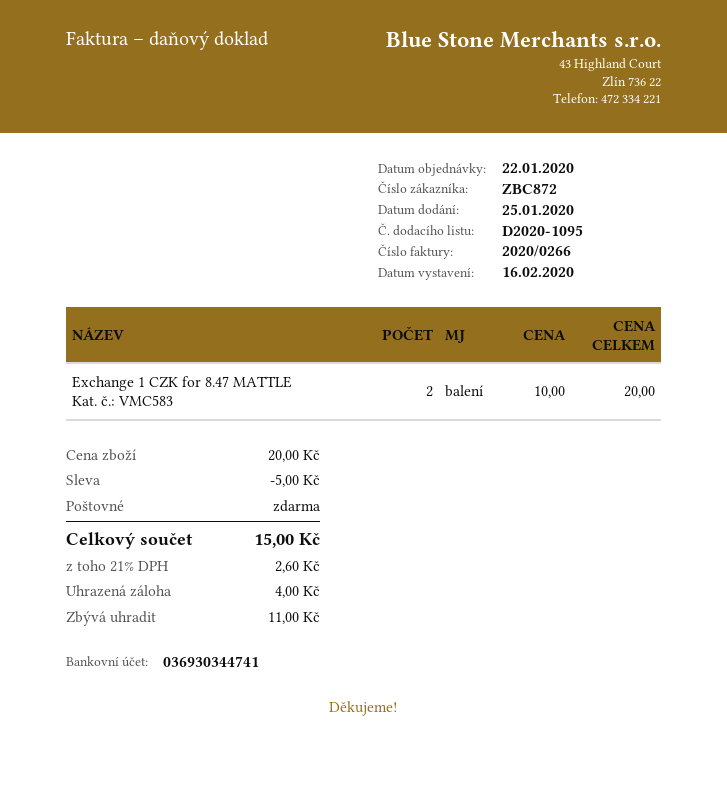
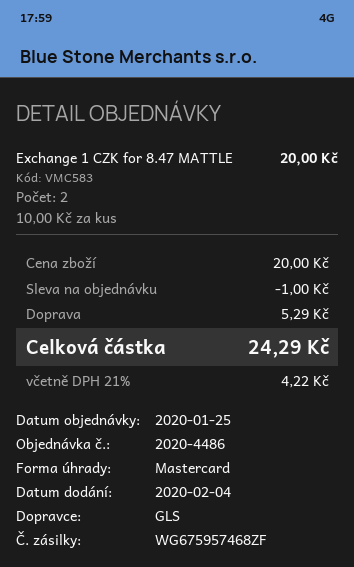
order date: 2020-01-22 -> 2020-01-25
delivery date: 2020-01-25 -> 2020-02-04
discount: 5.00 -> 1.00
shipping: 0.00 -> 5.29
tax: 21% = 2.60 -> 21% = 4.22
total: 15.00 -> 24.29

